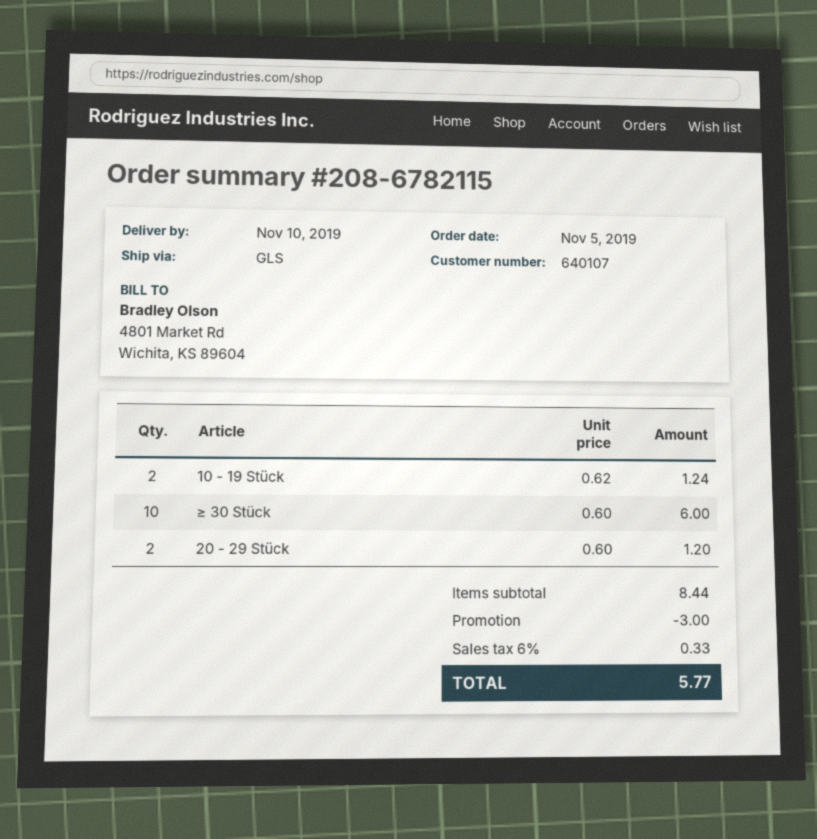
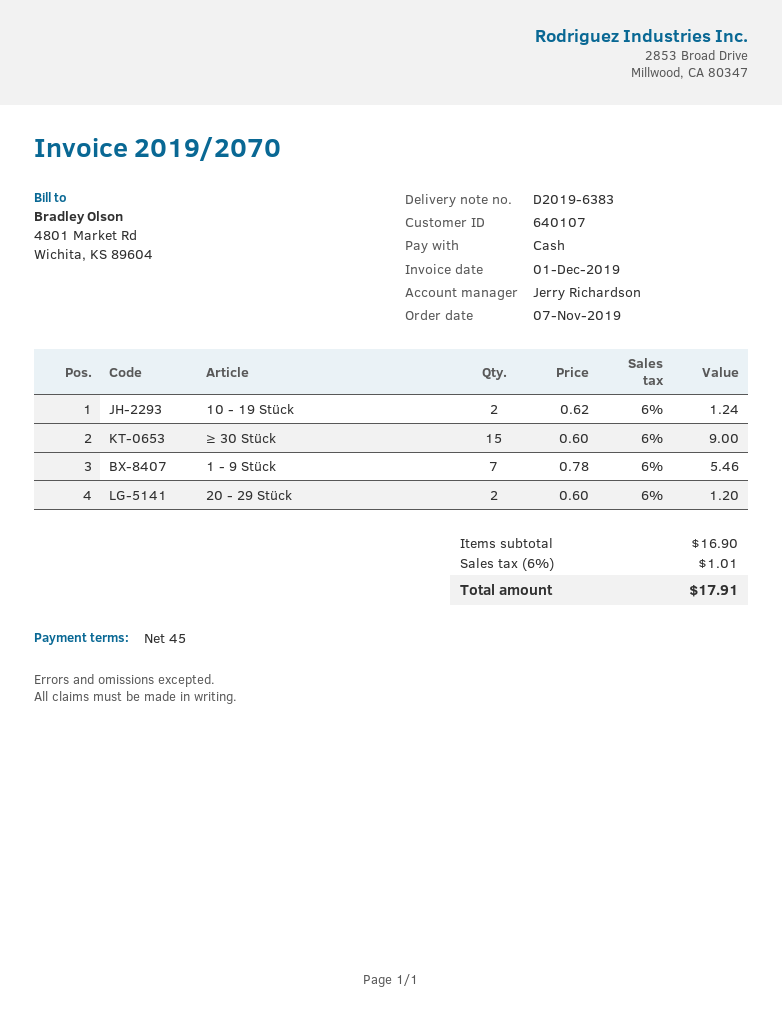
order date: 2019-11-05 -> 2019-11-07
≥ 30 Stück: 10 x 0.60 = 6.00 -> 15 x 0.60 = 9.00
1 - 9 Stück: none -> 7 x 0.78 = 5.46
subtotal: 8.44 -> 16.90
discount: 3.00 -> none
tax: 6% = 0.33 -> 6% = 1.01
total: 5.77 -> 17.91

